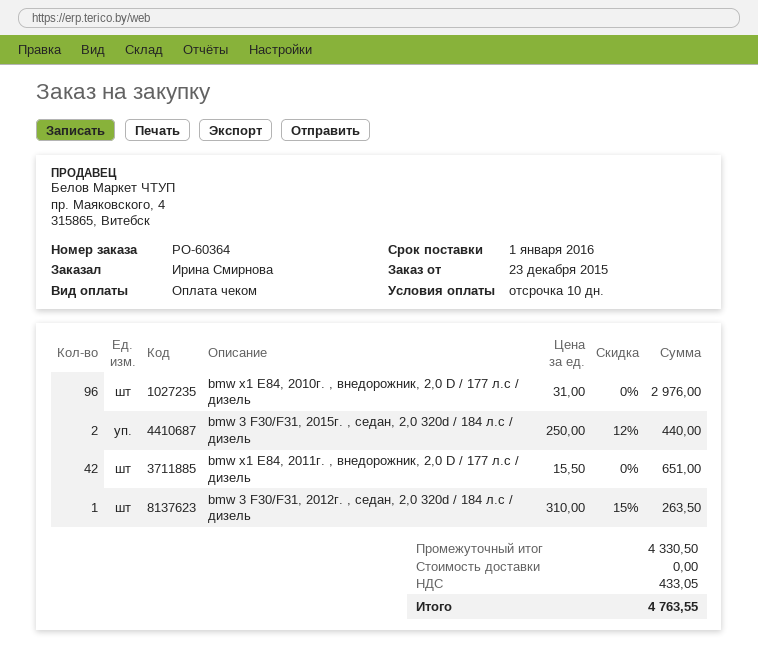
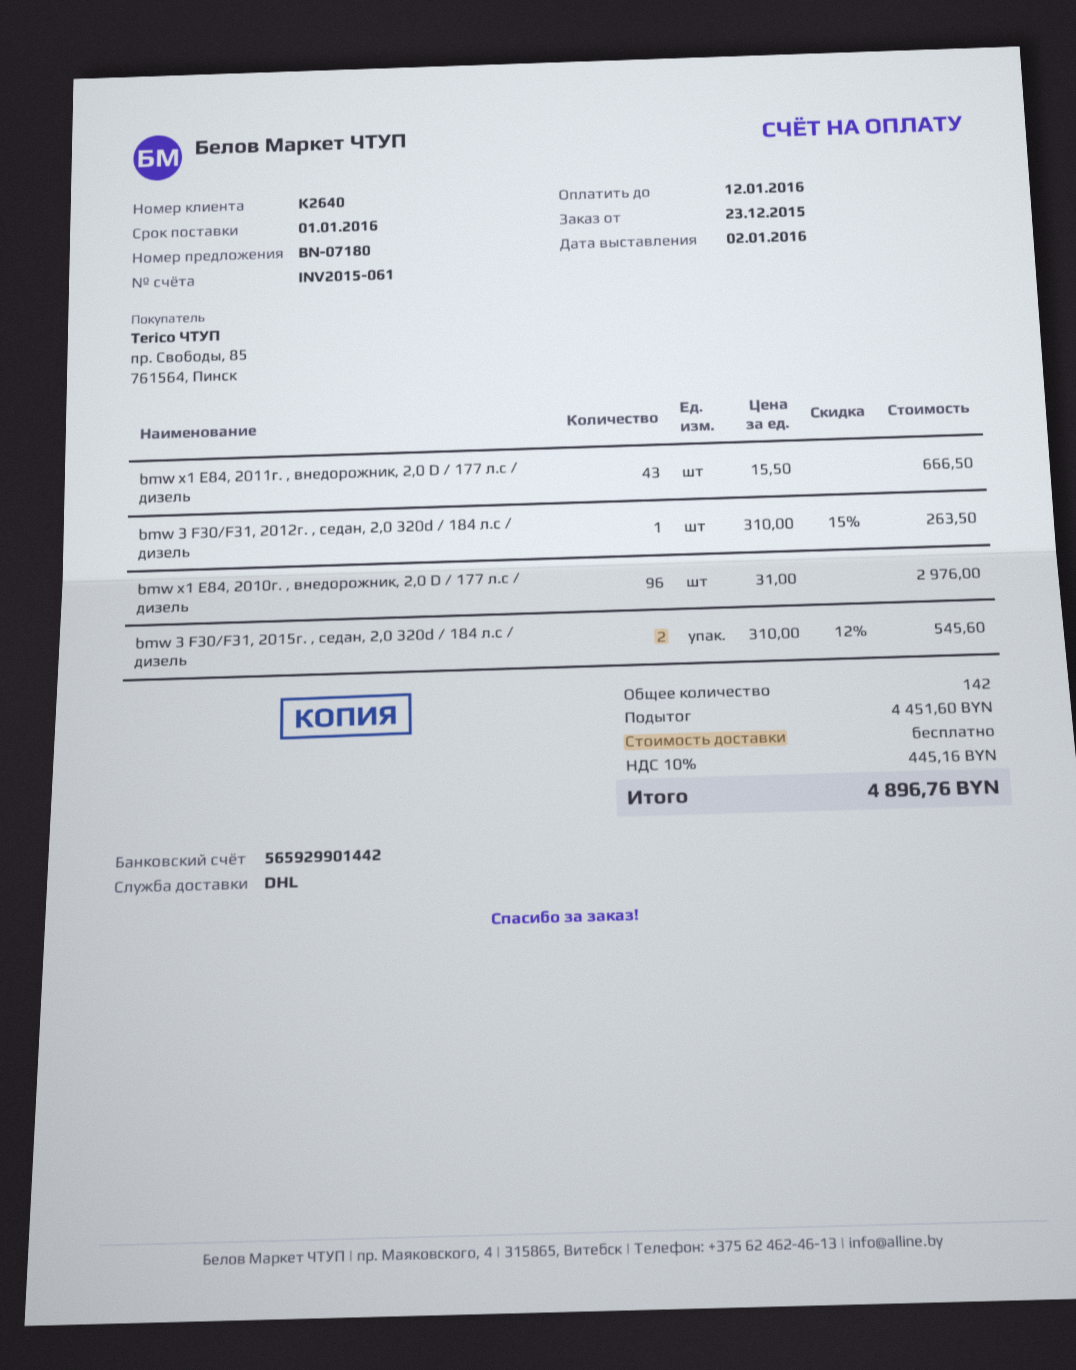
bmw 3 F30/F31, 2015г. , седан, 2,0 320d / 184 л.с / дизель: 2 x 250.00 - 12% = 440.00 -> 2 x 310.00 - 12% = 545.60
bmw x1 E84, 2011г. , внедорожник, 2,0 D / 177 л.с / дизель: 42 x 15.50 = 651.00 -> 43 x 15.50 = 666.50
subtotal: 4330.50 -> 4451.60
tax: 433.05 -> 445.16
total: 4763.55 -> 4896.76

